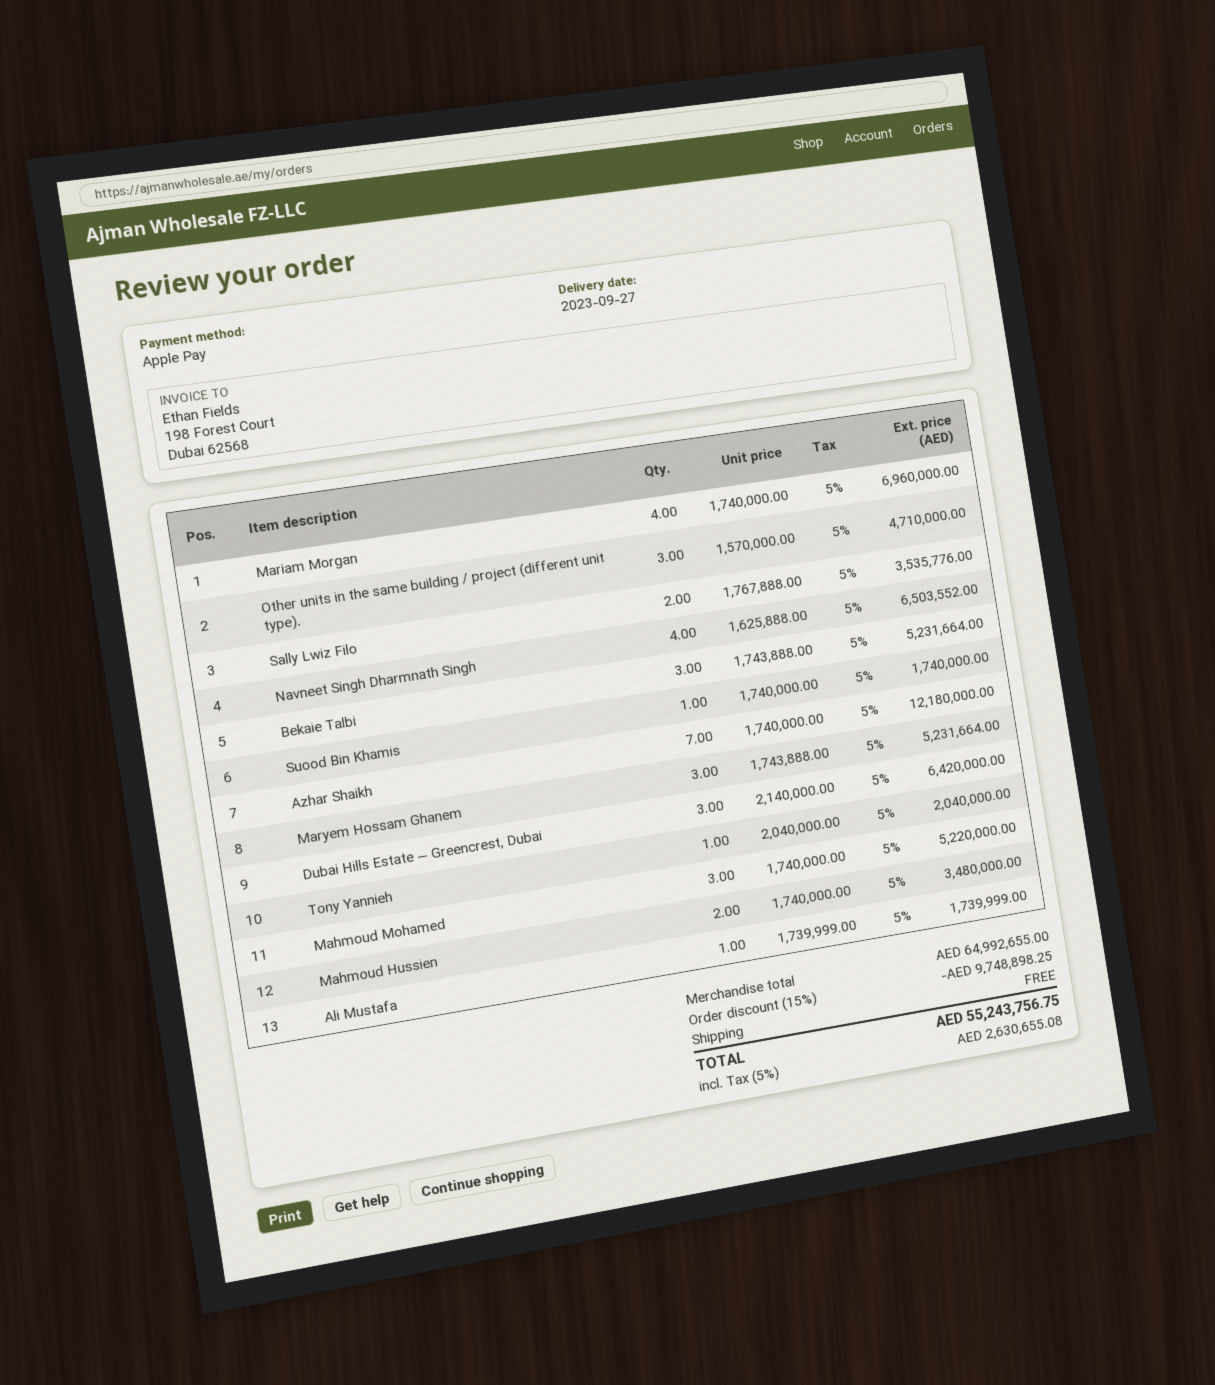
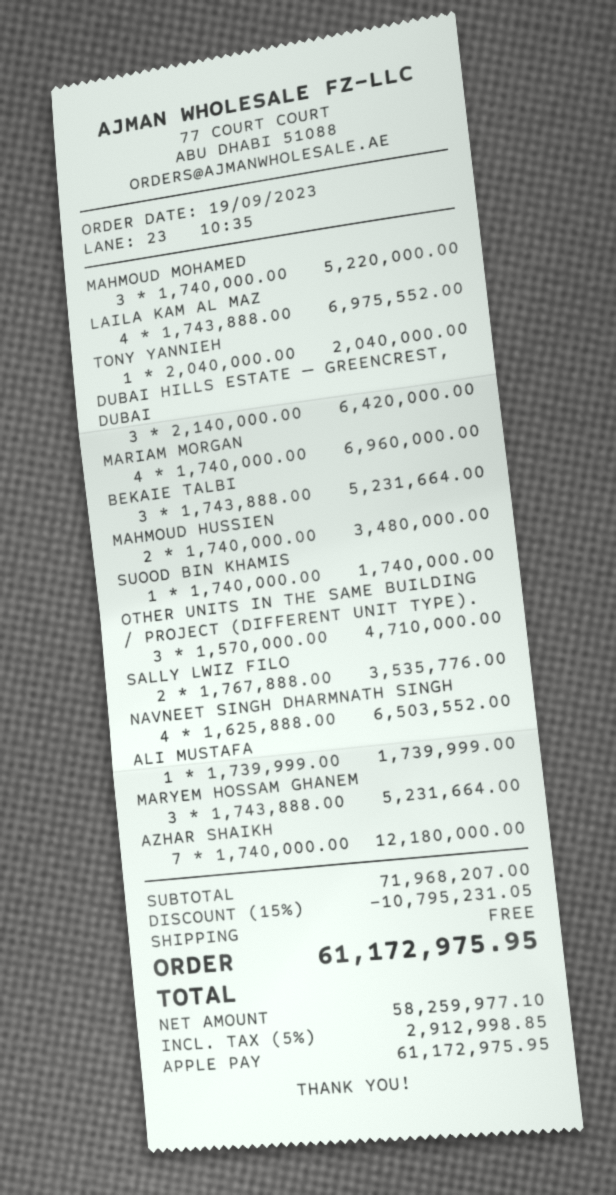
LAILA KAM AL MAZ: none -> 4 x 1743888.00 = 6975552.00
subtotal: 64992655.00 -> 71968207.00
discount: 15% = 9748898.25 -> 15% = 10795231.05
tax: 5% = 2630655.08 -> 5% = 2912998.85
total: 55243756.75 -> 61172975.95

